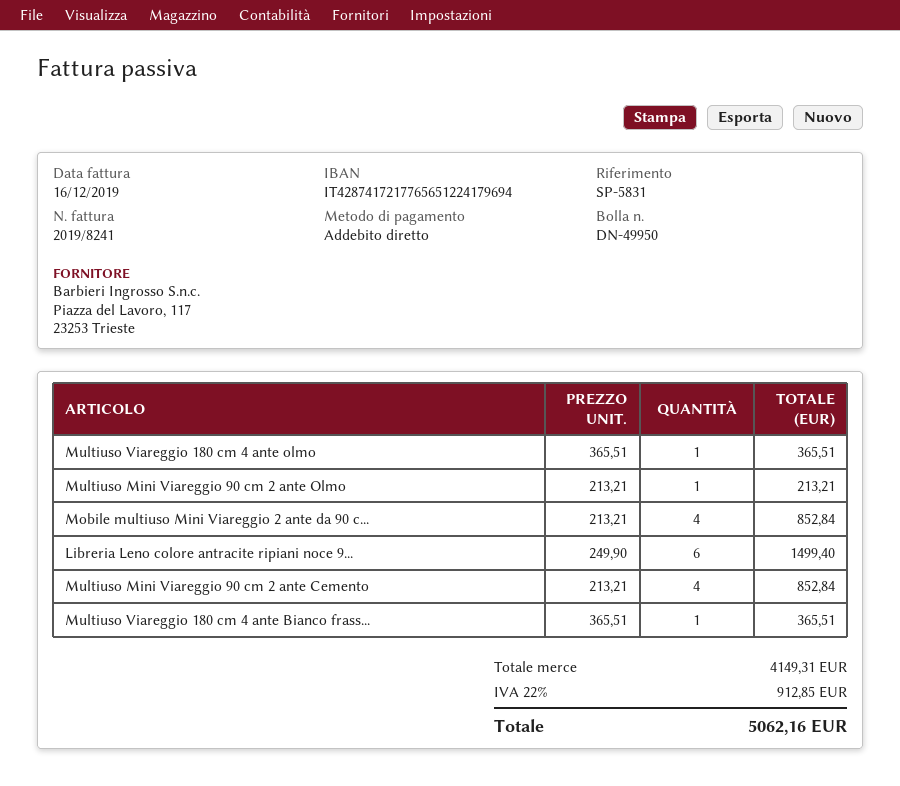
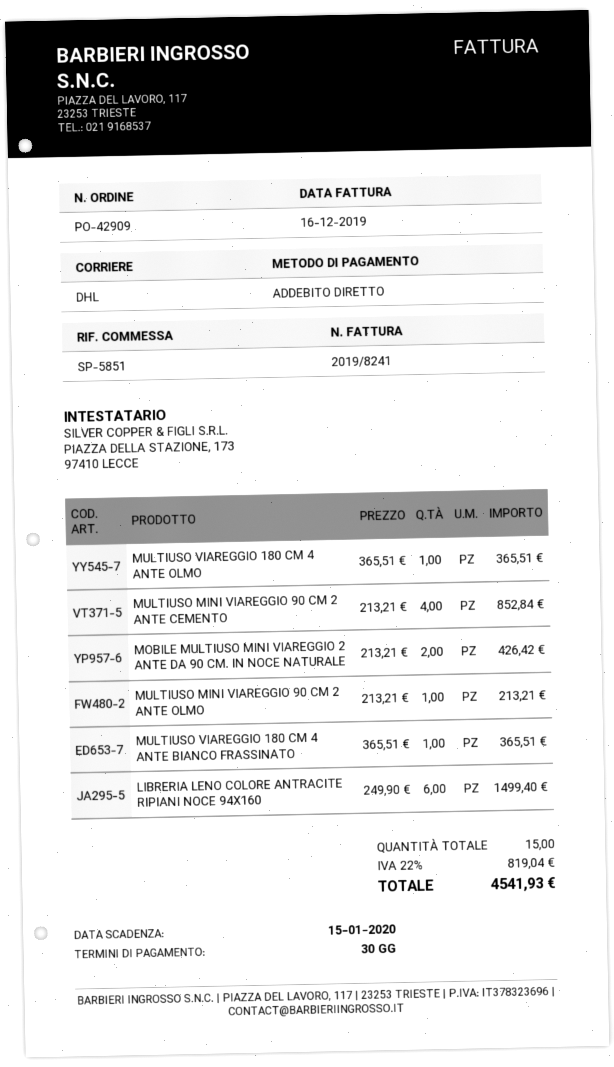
reference: SP-5831 -> SP-5851
Mobile multiuso Mini Viareggio 2 ante da 90 c...: 4 x 213.21 = 852.84 -> 2 x 213.21 = 426.42
tax: 22% = 912.85 -> 22% = 819.04
total: 5062.16 -> 4541.93

